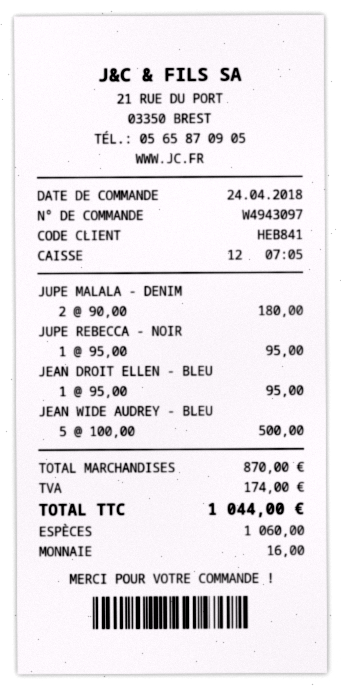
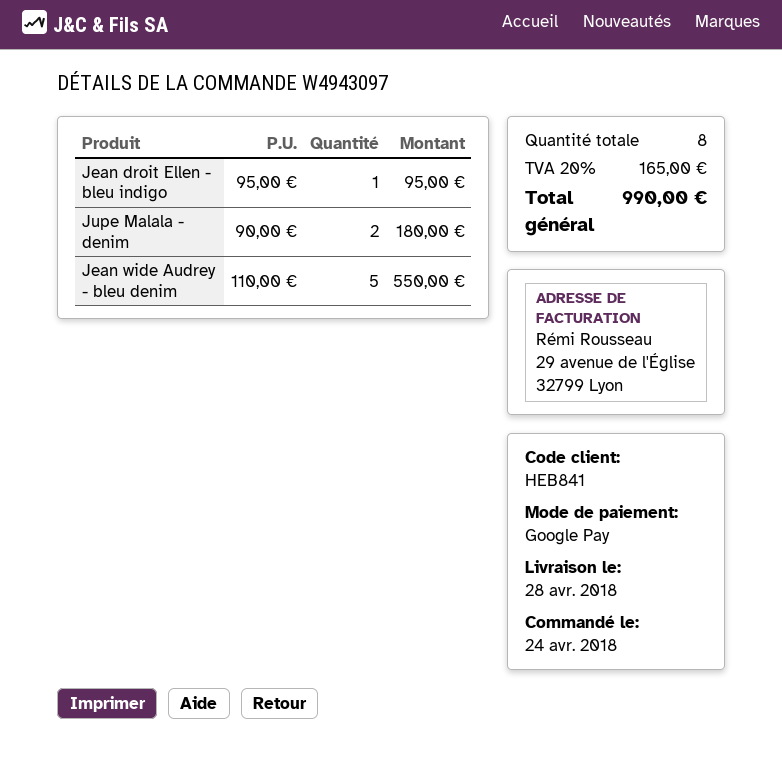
payment method: cash -> Google Pay
JUPE REBECCA - NOIR: 1 x 95.00 = 95.00 -> none
JEAN WIDE AUDREY - BLEU: 5 x 100.00 = 500.00 -> 5 x 110.00 = 550.00
tax: 174.00 -> 165.00
total: 1044.00 -> 990.00

